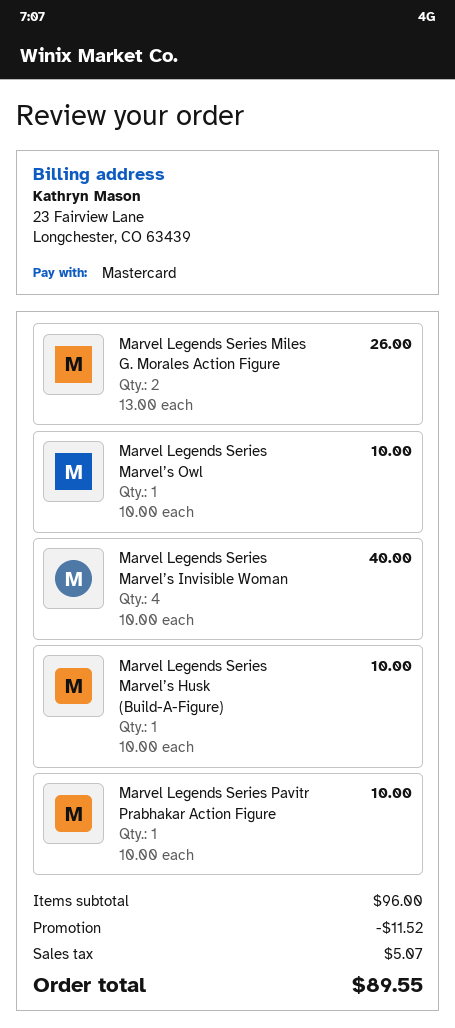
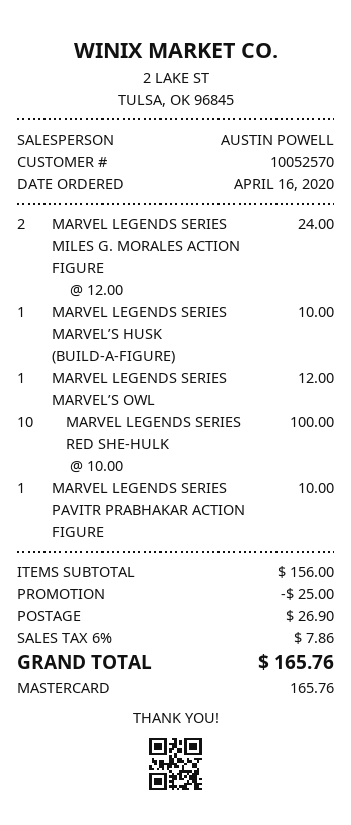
Marvel Legends Series Miles G. Morales Action Figure: 2 x 13.00 = 26.00 -> 2 x 12.00 = 24.00
Marvel Legends Series Marvel’s Owl: 1 x 10.00 = 10.00 -> 1 x 12.00 = 12.00
Marvel Legends Series Marvel’s Invisible Woman: 4 x 10.00 = 40.00 -> none
MARVEL LEGENDS SERIES RED SHE-HULK: none -> 10 x 10.00 = 100.00
subtotal: 96.00 -> 156.00
discount: 11.52 -> 25.00
shipping: none -> 26.90
tax: 5.07 -> 7.86
total: 89.55 -> 165.76

